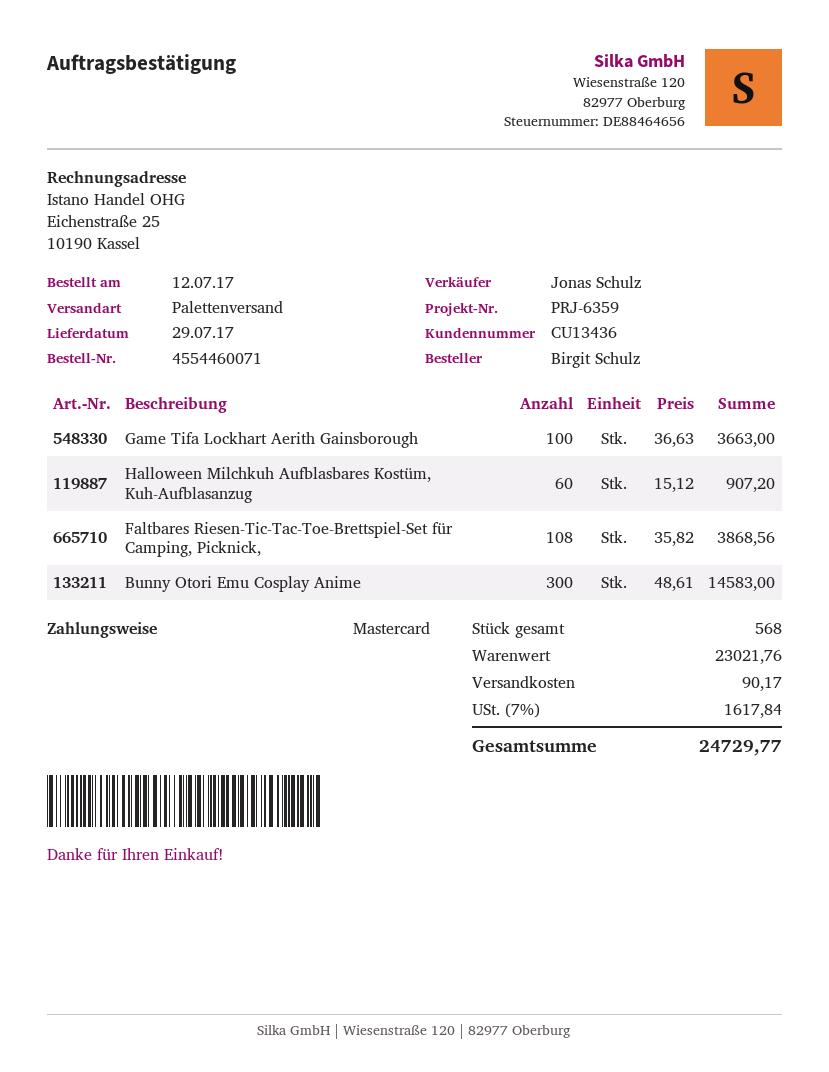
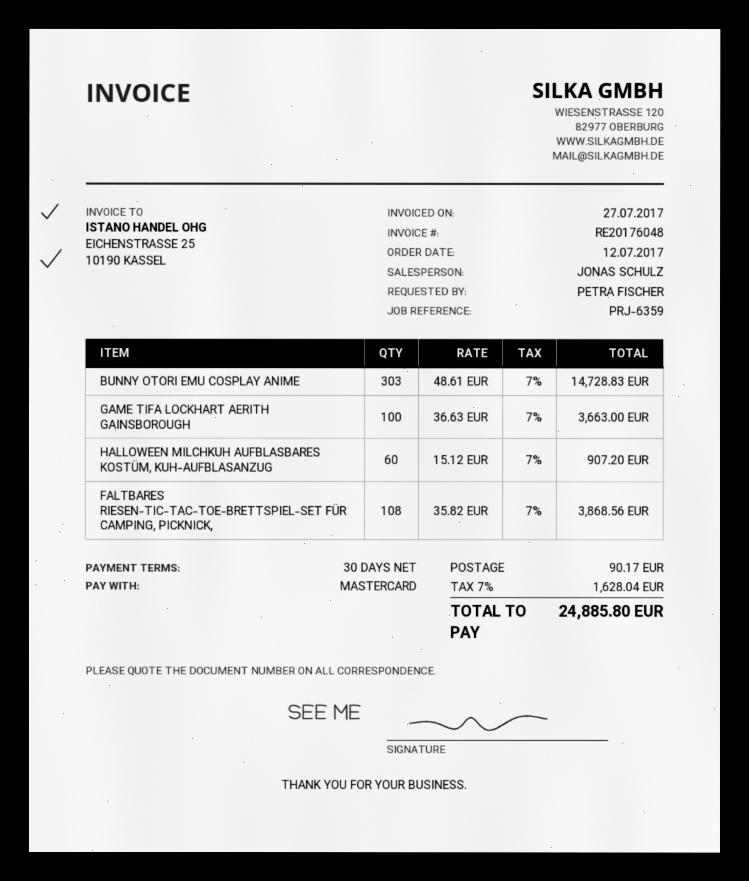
ordered by: Birgit Schulz -> PETRA FISCHER
Bunny Otori Emu Cosplay Anime: 300 x 48.61 = 14583.00 -> 303 x 48.61 = 14728.83
tax: 7% = 1617.84 -> 7% = 1628.04
total: 24729.77 -> 24885.80

